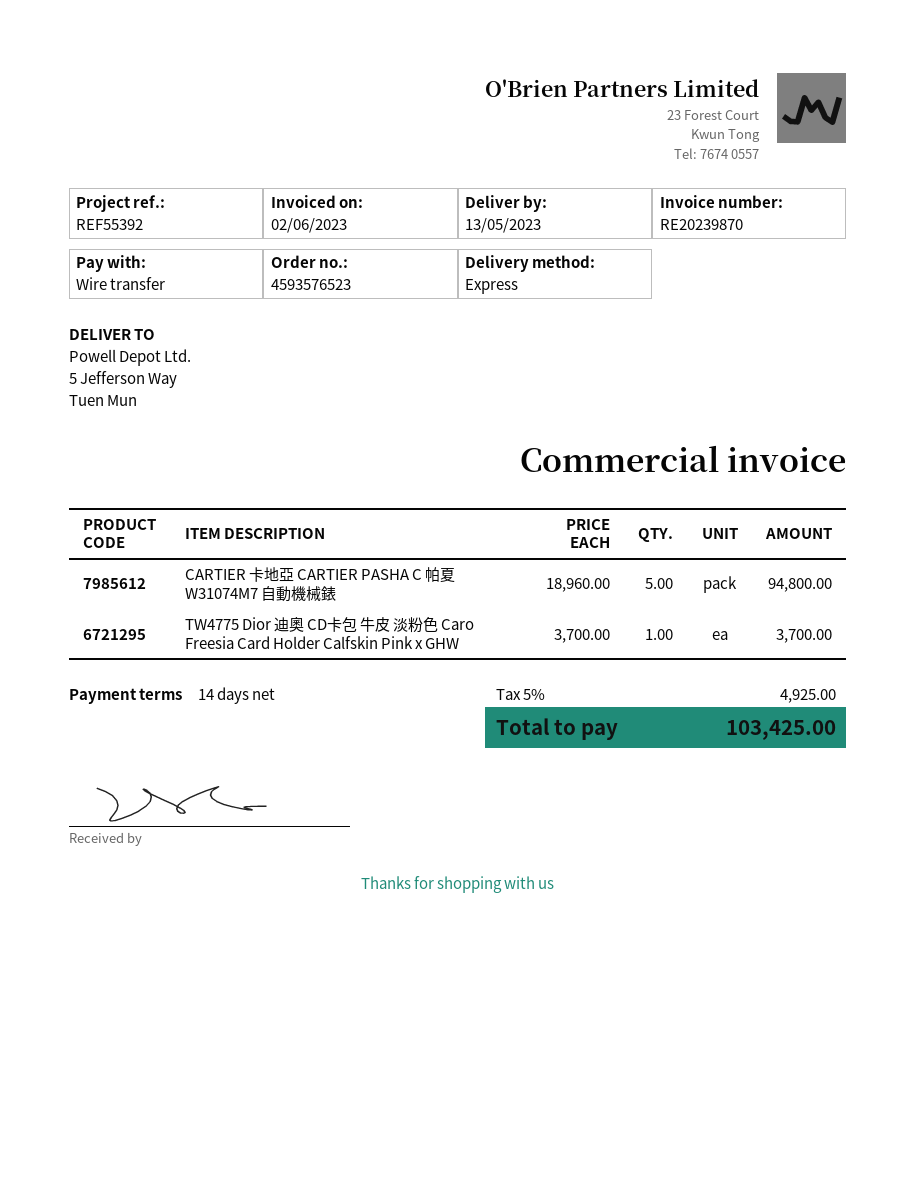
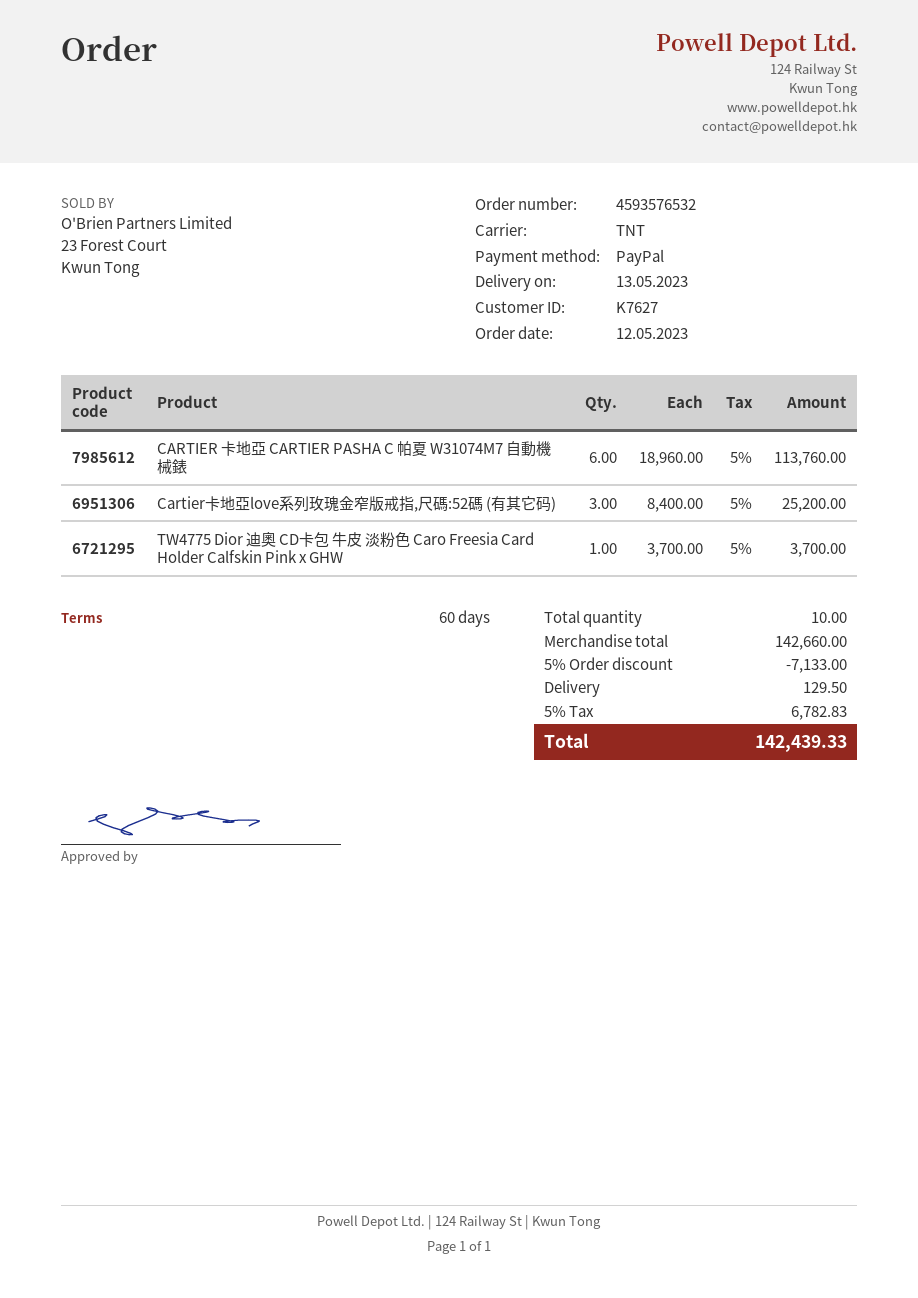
order number: 4593576523 -> 4593576532
payment terms: 14 days -> 60 days
payment method: bank transfer -> PayPal
shipping method: express -> TNT
CARTIER 卡地亞 CARTIER PASHA C 帕夏 W31074M7 自動機械錶: 5 x 18960.00 = 94800.00 -> 6 x 18960.00 = 113760.00
Cartier卡地亞love系列玫瑰金窄版戒指,尺碼:52碼 (有其它码): none -> 3 x 8400.00 = 25200.00
discount: none -> 5% = 7133.00
shipping: none -> 129.50
tax: 5% = 4925.00 -> 5% = 6782.83
total: 103425.00 -> 142439.33

